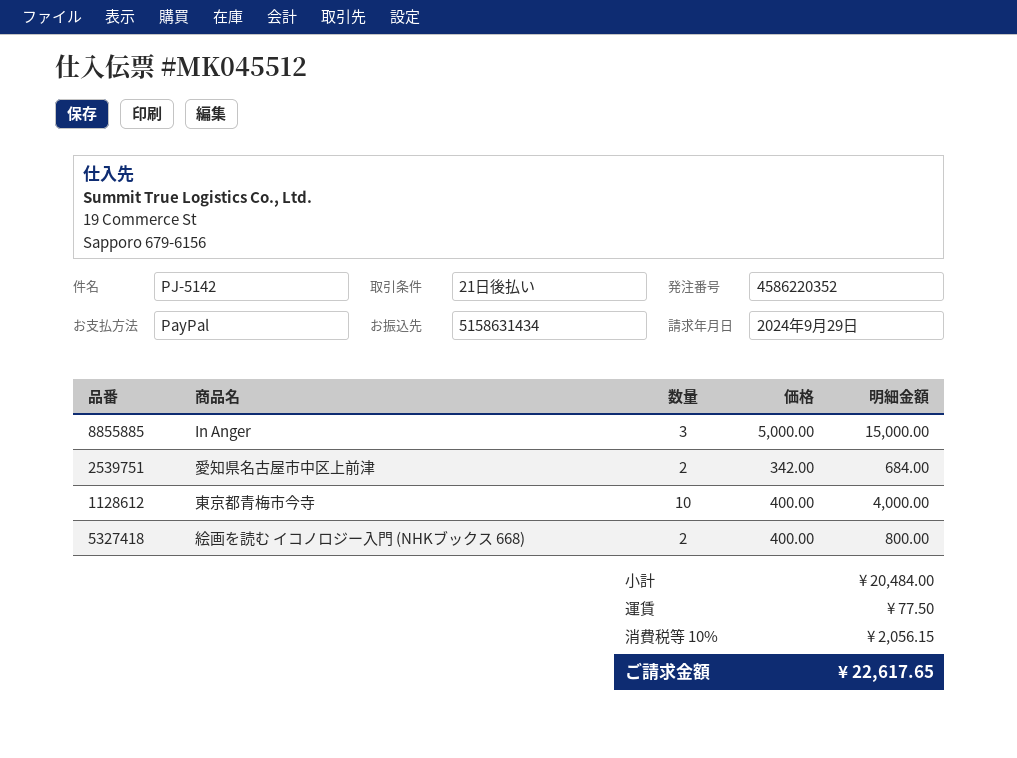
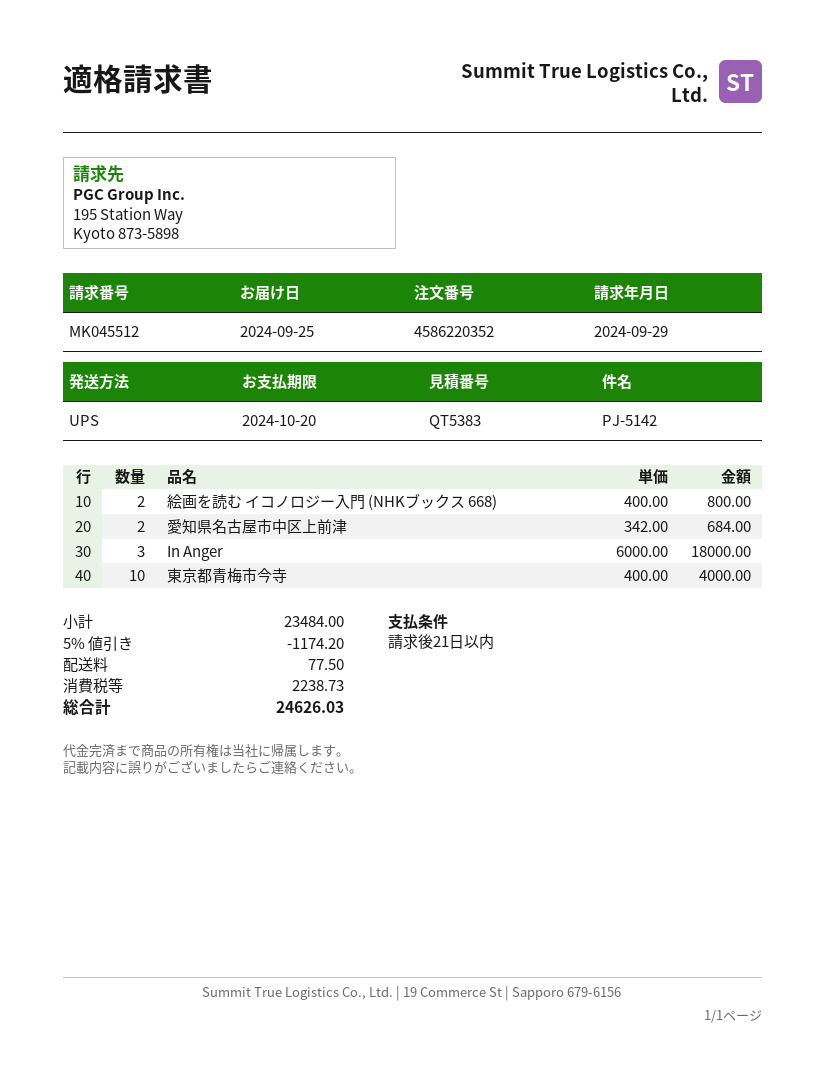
In Anger: 3 x 5000.00 = 15000.00 -> 3 x 6000.00 = 18000.00
subtotal: 20484.00 -> 23484.00
discount: none -> 5% = 1174.20
tax: 2056.15 -> 2238.73
total: 22617.65 -> 24626.03

